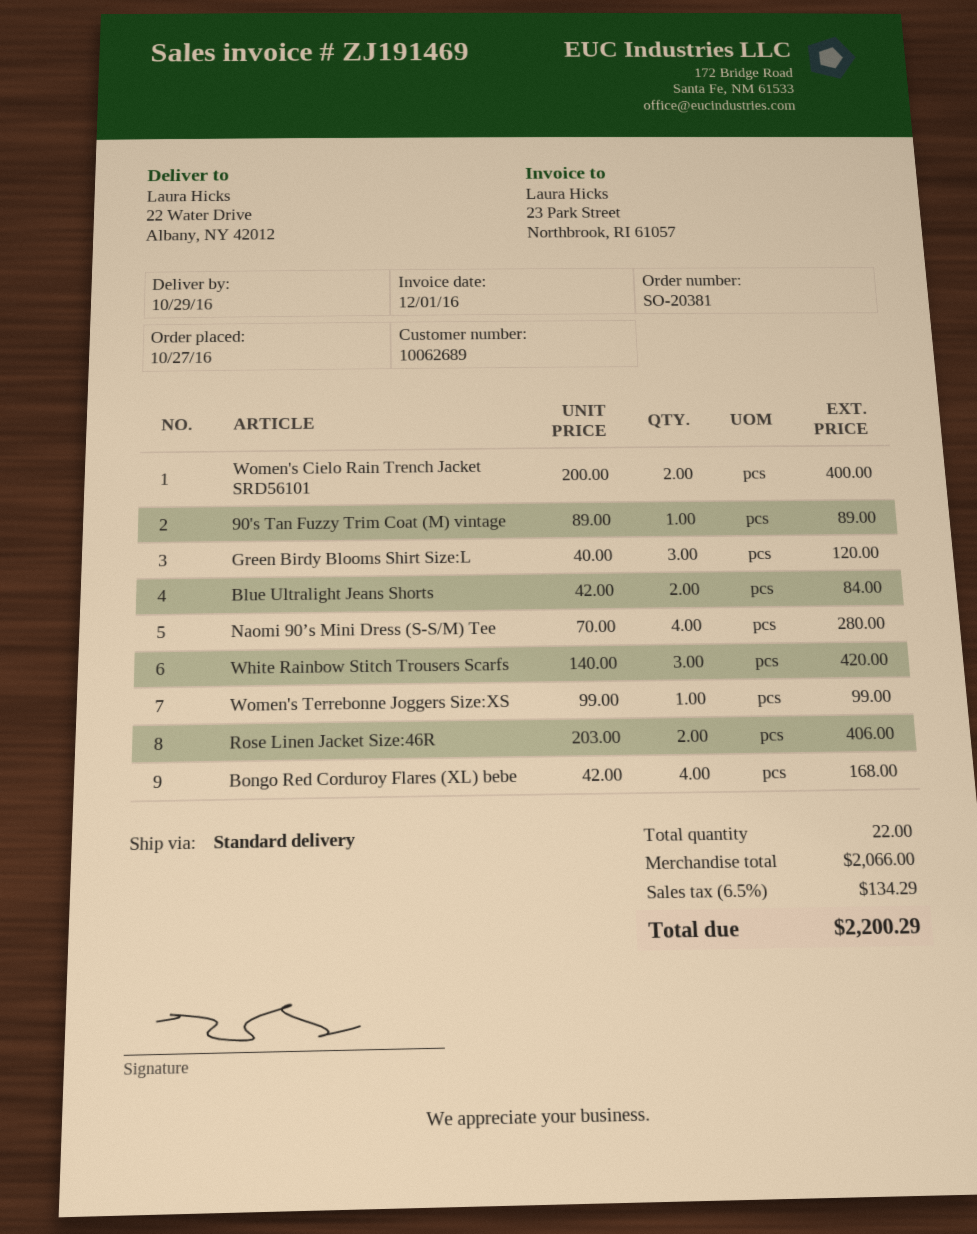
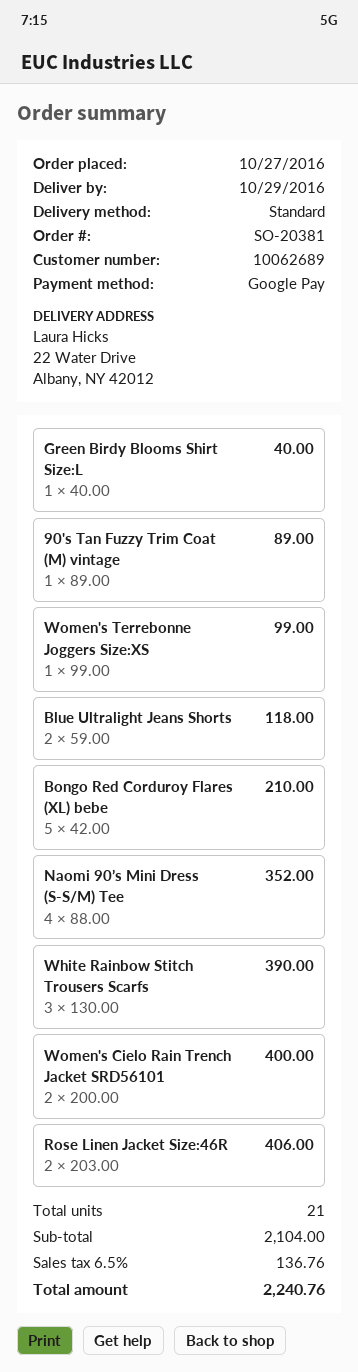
Green Birdy Blooms Shirt Size:L: 3 x 40.00 = 120.00 -> 1 x 40.00 = 40.00
Blue Ultralight Jeans Shorts: 2 x 42.00 = 84.00 -> 2 x 59.00 = 118.00
Naomi 90’s Mini Dress (S-S/M) Tee: 4 x 70.00 = 280.00 -> 4 x 88.00 = 352.00
White Rainbow Stitch Trousers Scarfs: 3 x 140.00 = 420.00 -> 3 x 130.00 = 390.00
Bongo Red Corduroy Flares (XL) bebe: 4 x 42.00 = 168.00 -> 5 x 42.00 = 210.00
total quantity: 22 -> 21
subtotal: 2066.00 -> 2104.00
tax: 6.5% = 134.29 -> 6.5% = 136.76
total: 2200.29 -> 2240.76

